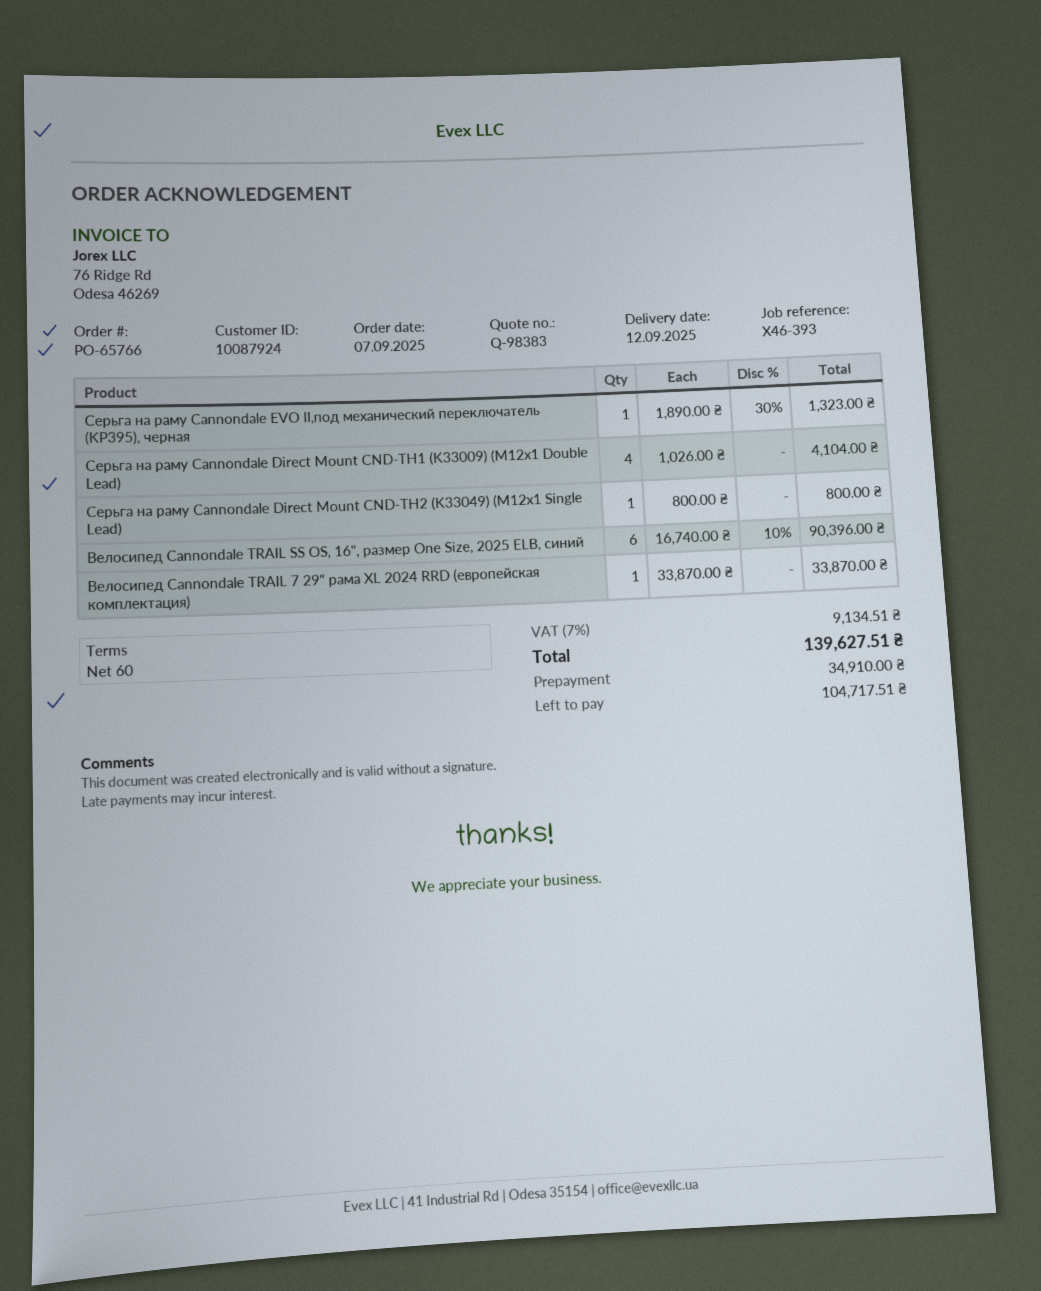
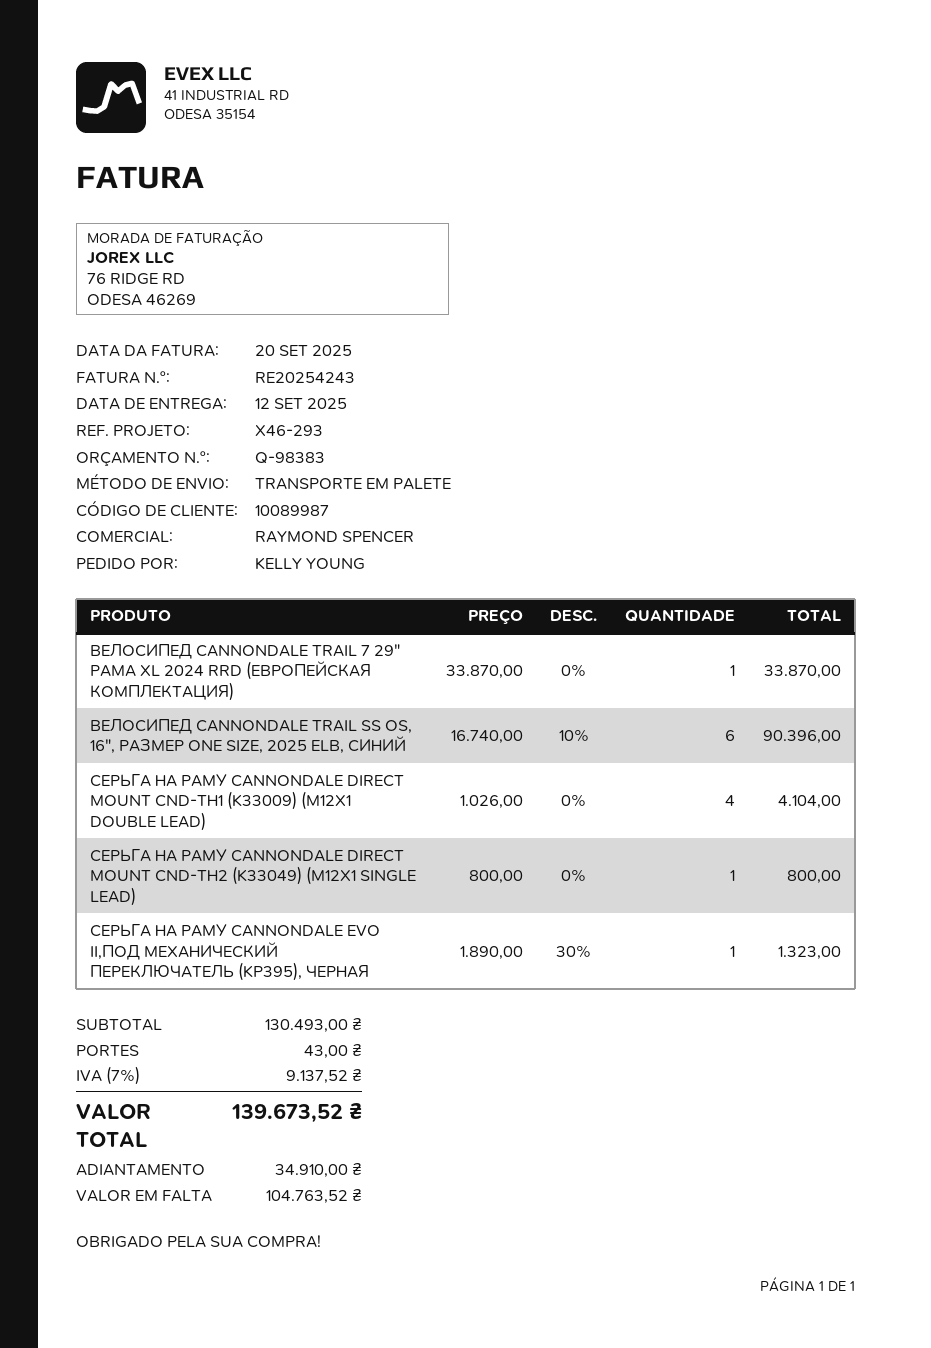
customer number: 10087924 -> 10089987
reference: X46-393 -> X46-293
shipping: none -> 43.00
tax: 7% = 9134.51 -> 7% = 9137.52
total: 139627.51 -> 139673.52
balance: 104717.51 -> 104763.52

